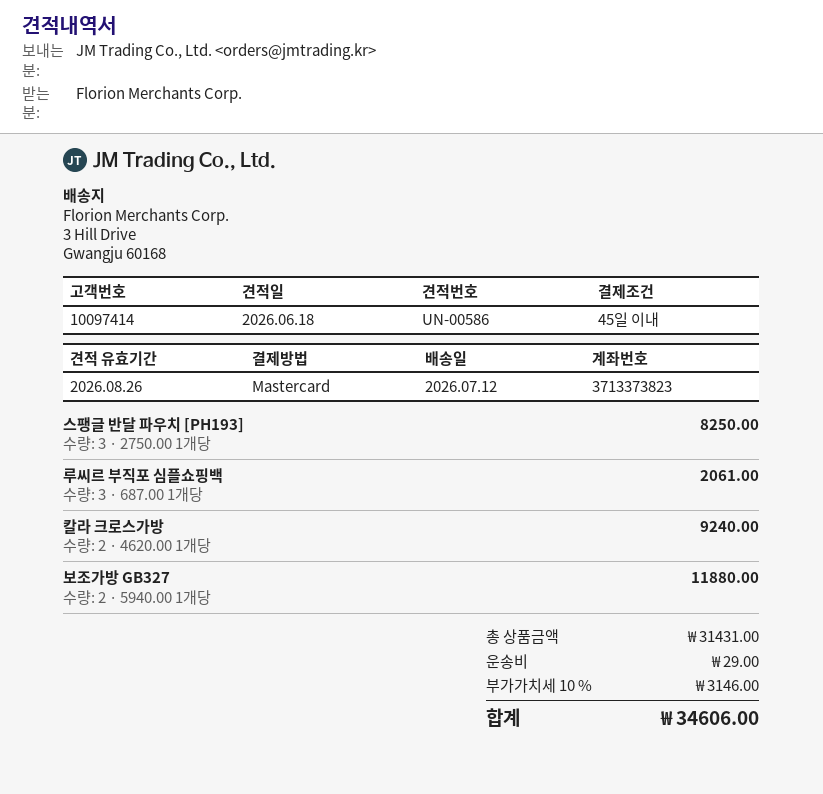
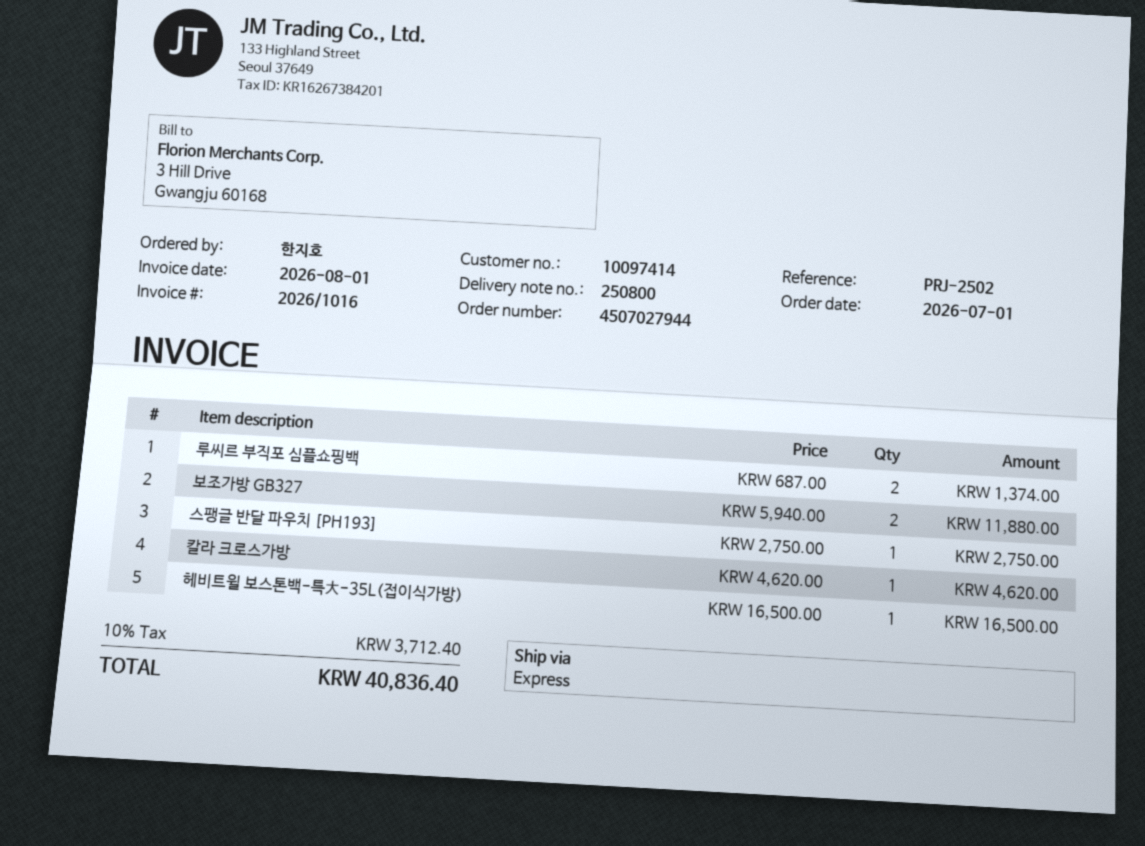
스팽글 반달 파우치 [PH193]: 3 x 2750.00 = 8250.00 -> 1 x 2750.00 = 2750.00
루씨르 부직포 심플쇼핑백: 3 x 687.00 = 2061.00 -> 2 x 687.00 = 1374.00
칼라 크로스가방: 2 x 4620.00 = 9240.00 -> 1 x 4620.00 = 4620.00
헤비트윌 보스톤백-특大-35L(접이식가방): none -> 1 x 16500.00 = 16500.00
shipping: 29.00 -> none
tax: 10% = 3146.00 -> 10% = 3712.40
total: 34606.00 -> 40836.40

